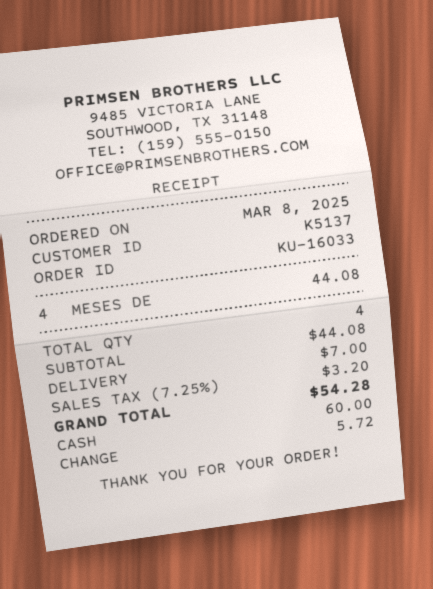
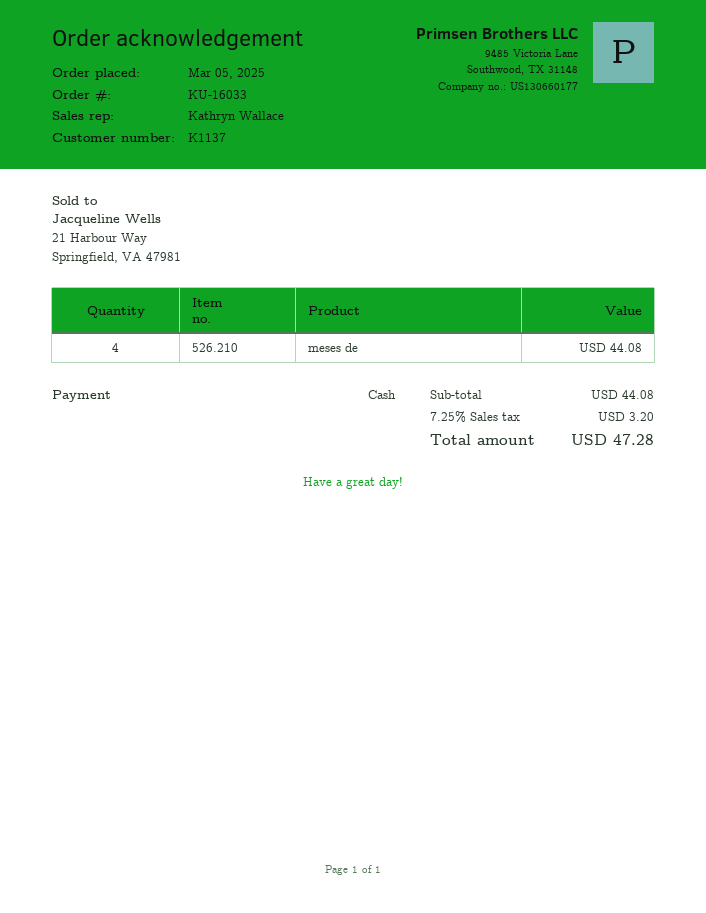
order date: 2025-03-08 -> 2025-03-05
customer number: K5137 -> K1137
shipping: 7.00 -> none
total: 54.28 -> 47.28

